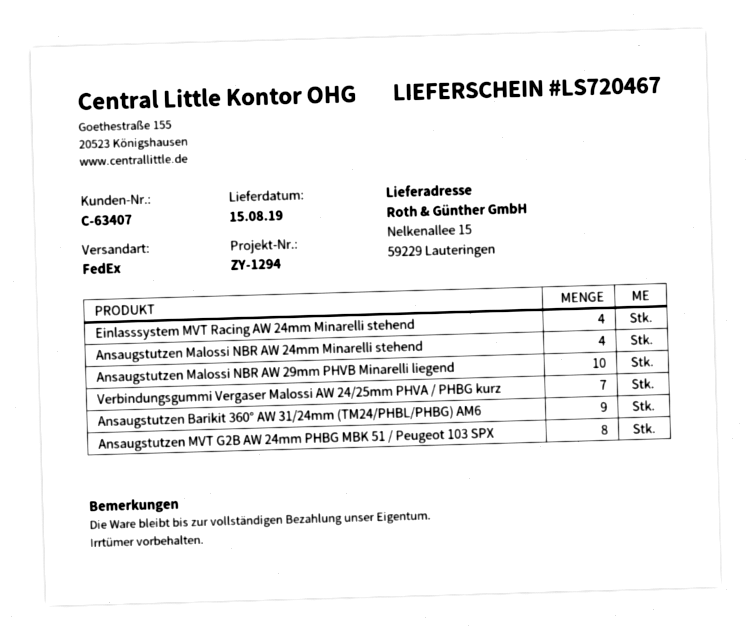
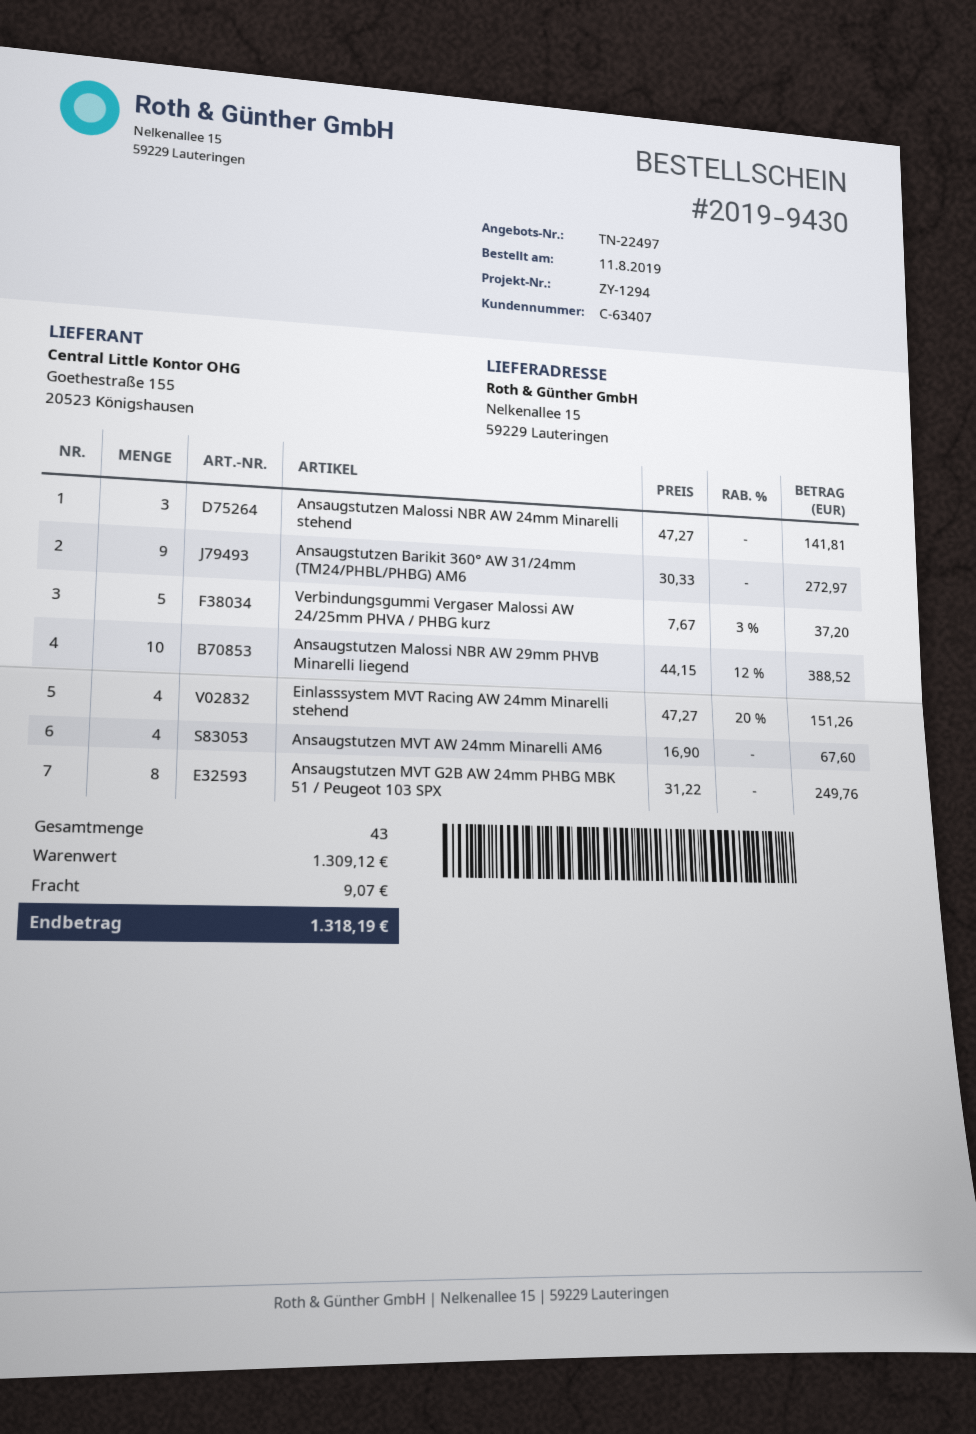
Ansaugstutzen Malossi NBR AW 24mm Minarelli stehend: 4 -> 3
Verbindungsgummi Vergaser Malossi AW 24/25mm PHVA / PHBG kurz: 7 -> 5
Ansaugstutzen MVT AW 24mm Minarelli AM6: none -> 4

